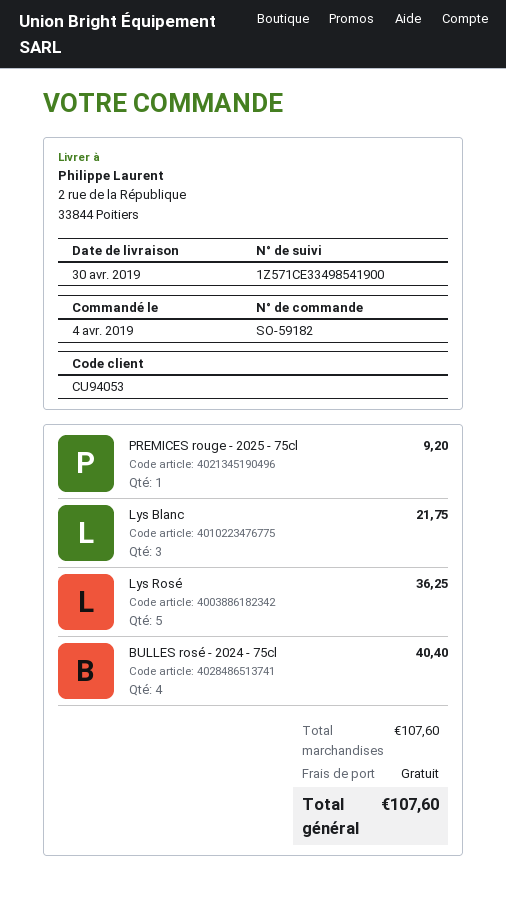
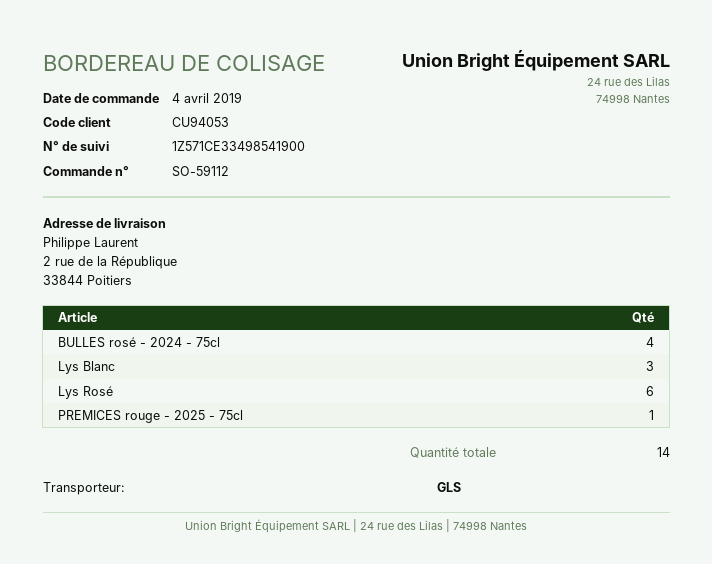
order number: SO-59182 -> SO-59112
Lys Rosé: 5 -> 6

